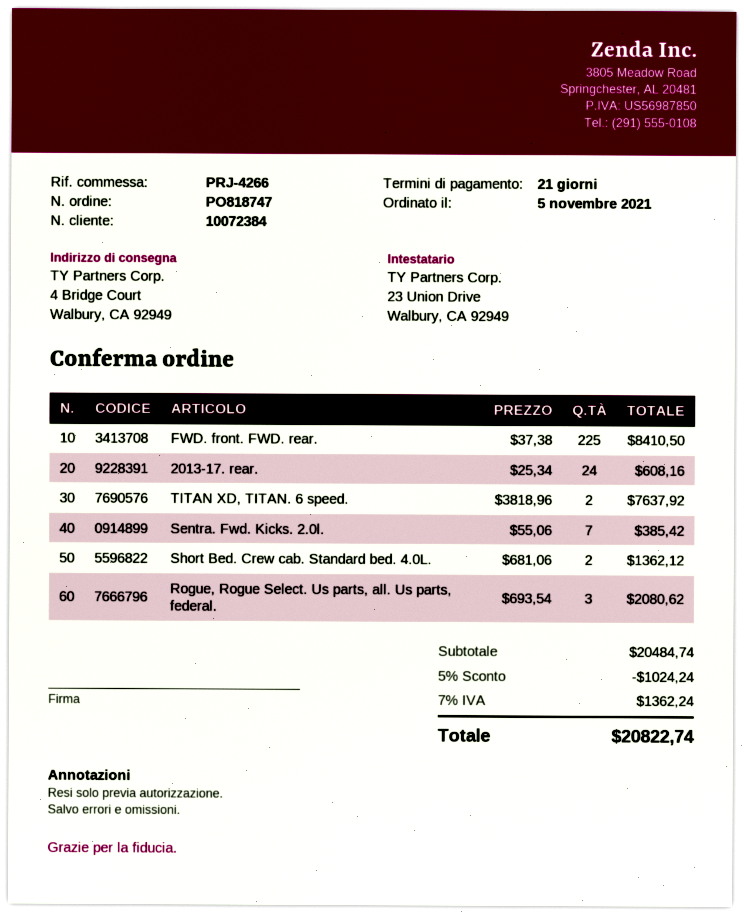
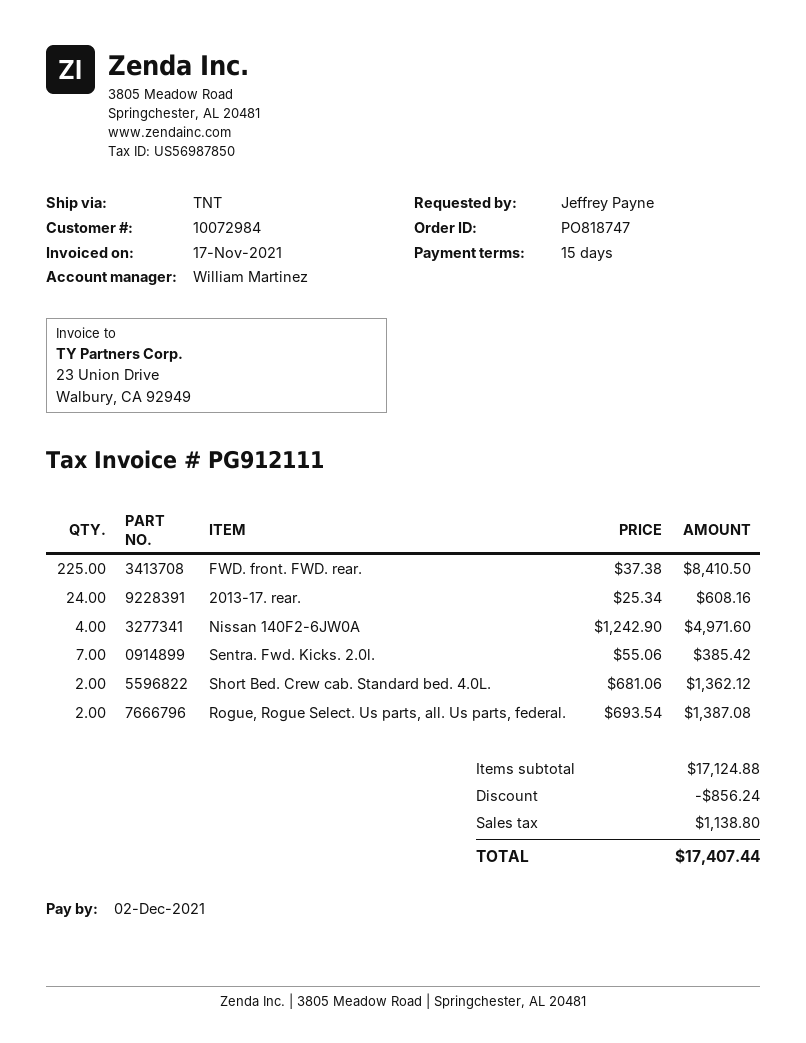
payment terms: 21 days -> 15 days
customer number: 10072384 -> 10072984
TITAN XD, TITAN. 6 speed.: 2 x 3818.96 = 7637.92 -> none
Rogue, Rogue Select. Us parts, all. Us parts, federal.: 3 x 693.54 = 2080.62 -> 2 x 693.54 = 1387.08
Nissan 140F2-6JW0A: none -> 4 x 1242.90 = 4971.60
subtotal: 20484.74 -> 17124.88
discount: 1024.24 -> 856.24
tax: 1362.24 -> 1138.80
total: 20822.74 -> 17407.44

